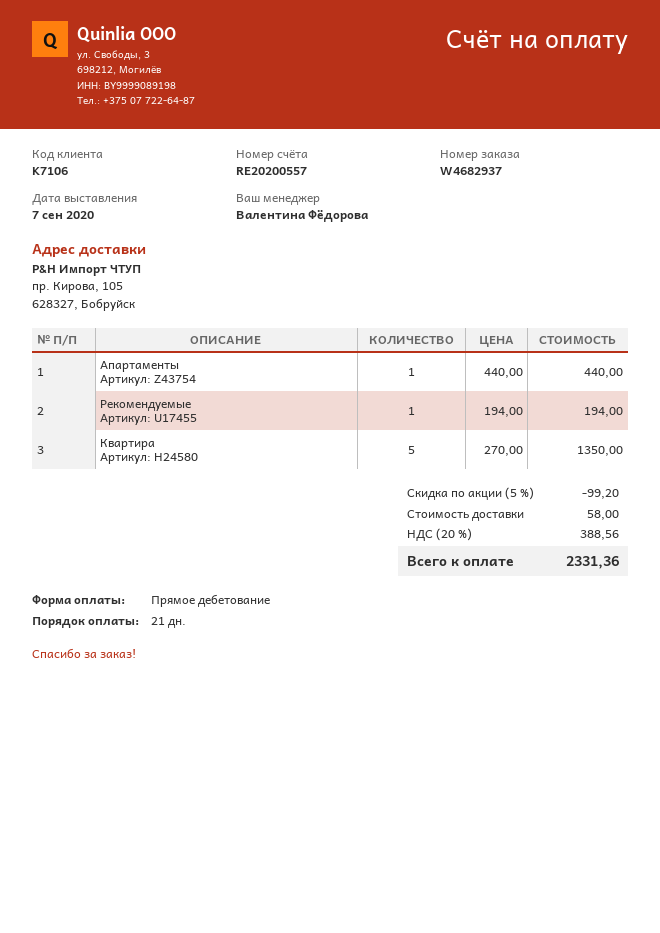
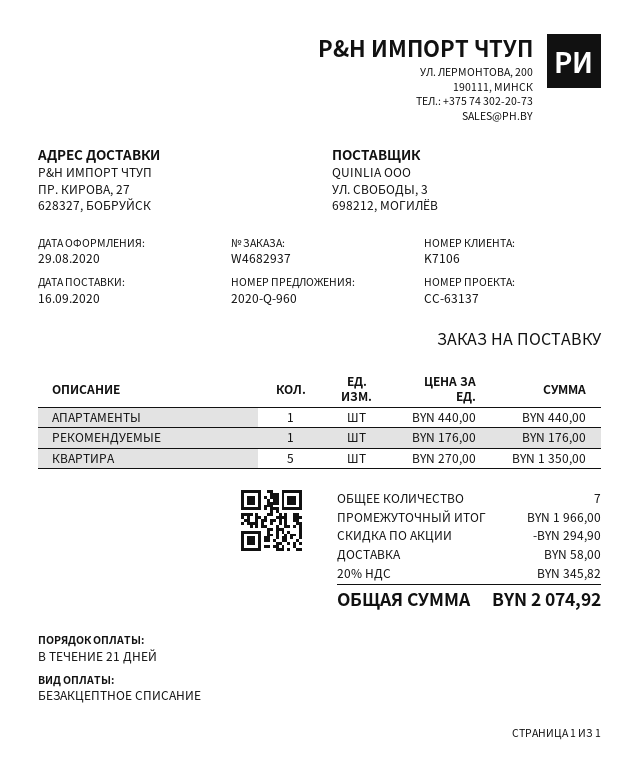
ship to: пр. Кирова, 105, 628327, Бобруйск -> ПР. КИРОВА, 27, 628327, БОБРУЙСК
Рекомендуемые: 1 x 194.00 = 194.00 -> 1 x 176.00 = 176.00
discount: 99.20 -> 294.90
tax: 20% = 388.56 -> 20% = 345.82
total: 2331.36 -> 2074.92

